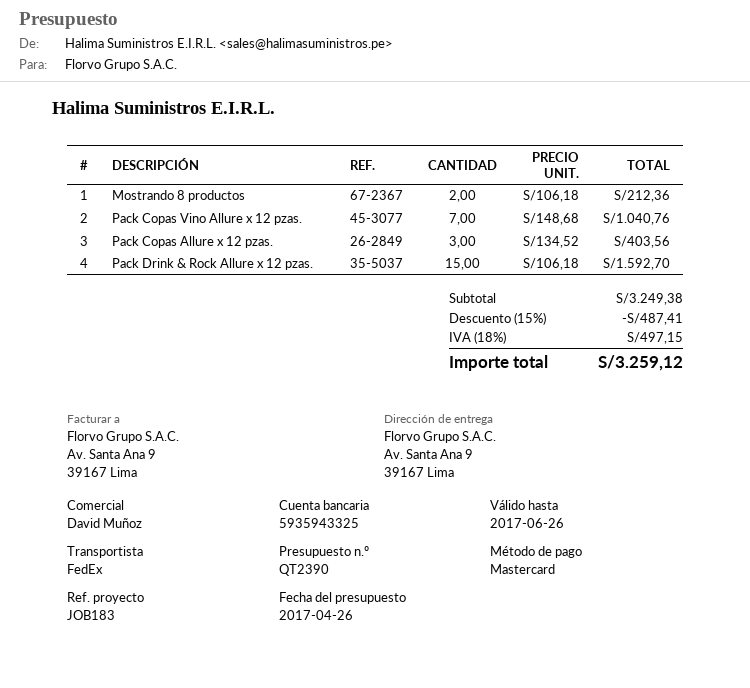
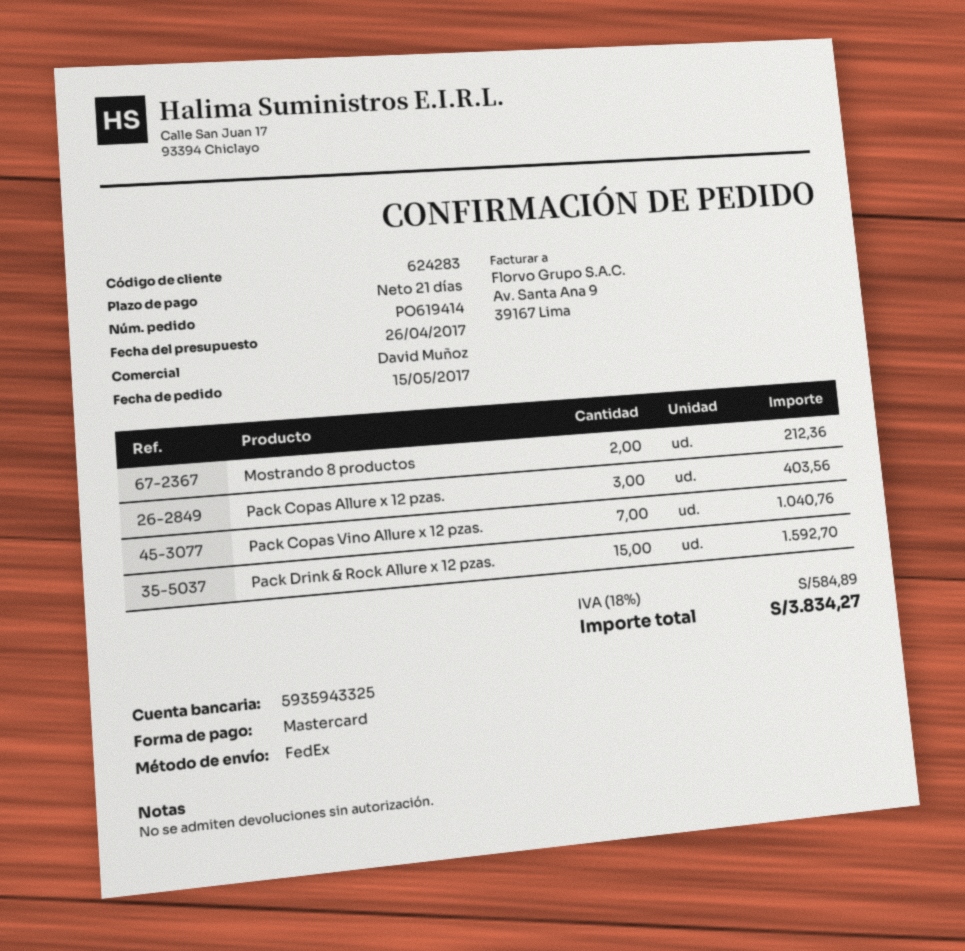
discount: 15% = 487.41 -> none
tax: 18% = 497.15 -> 18% = 584.89
total: 3259.12 -> 3834.27

